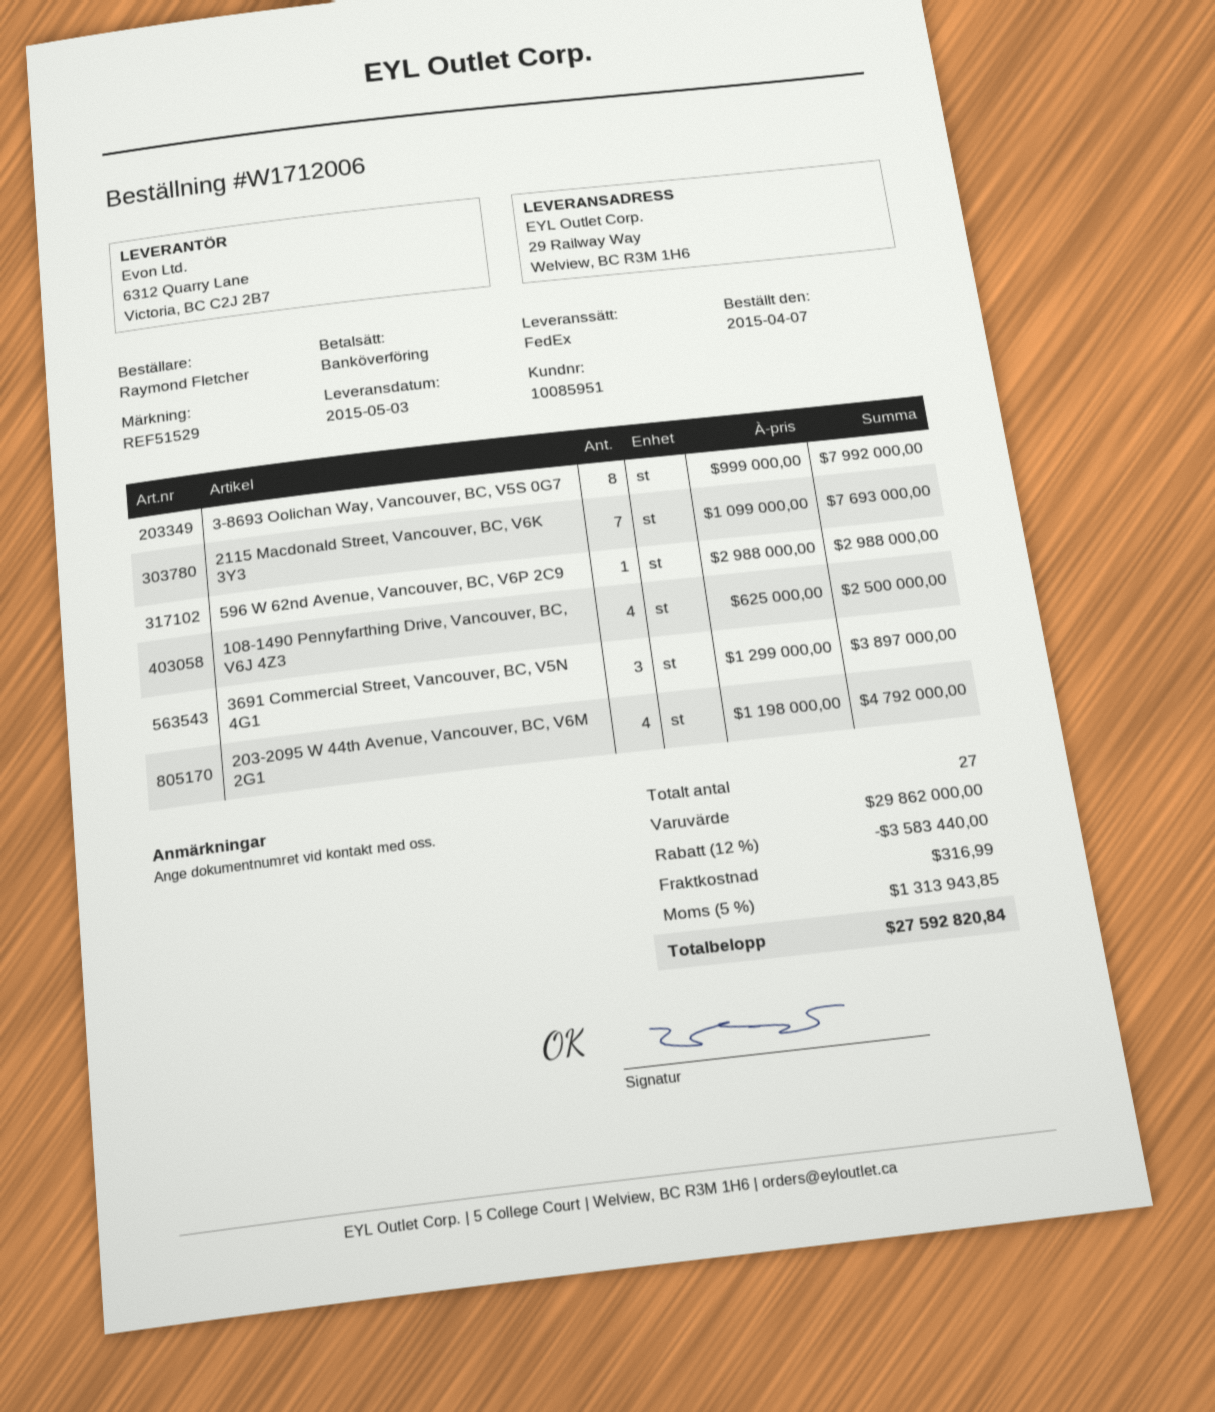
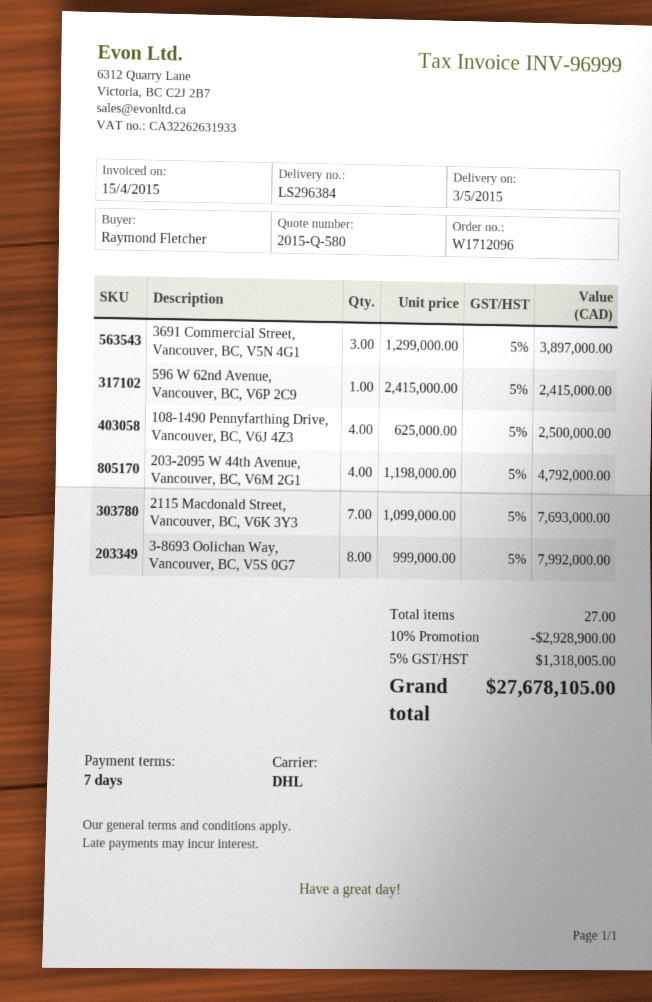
order number: W1712006 -> W1712096
shipping method: FedEx -> DHL
596 W 62nd Avenue, Vancouver, BC, V6P 2C9: 1 x 2988000.00 = 2988000.00 -> 1 x 2415000.00 = 2415000.00
discount: 12% = 3583440.00 -> 10% = 2928900.00
shipping: 316.99 -> none
tax: 5% = 1313943.85 -> 5% = 1318005.00
total: 27592820.84 -> 27678105.00

